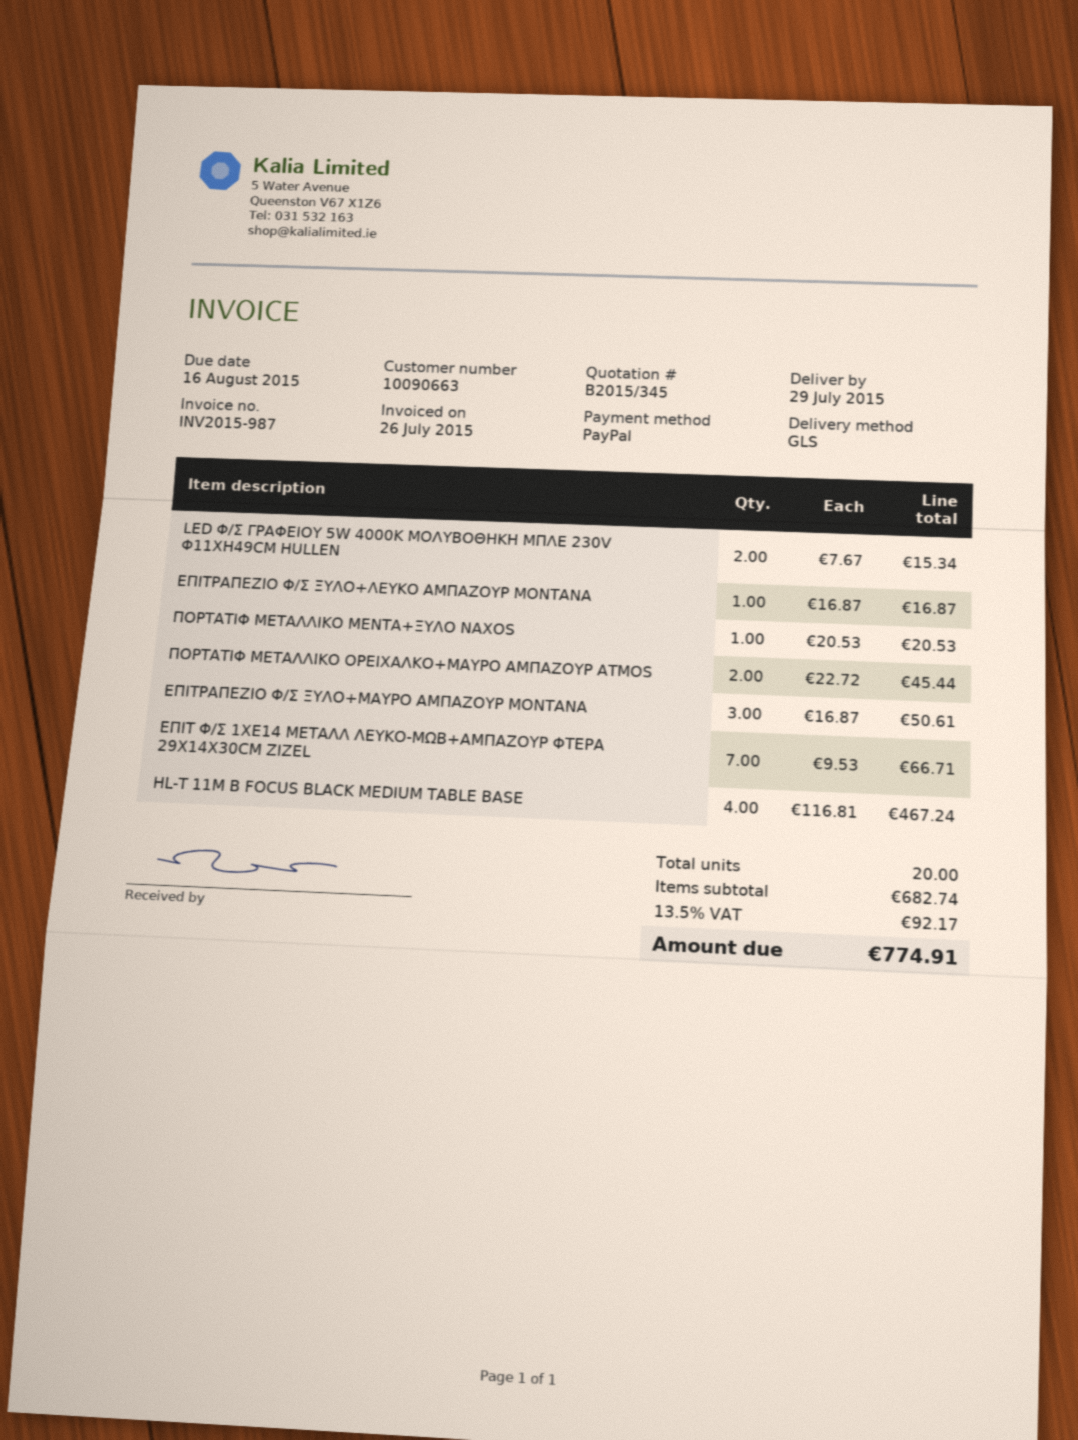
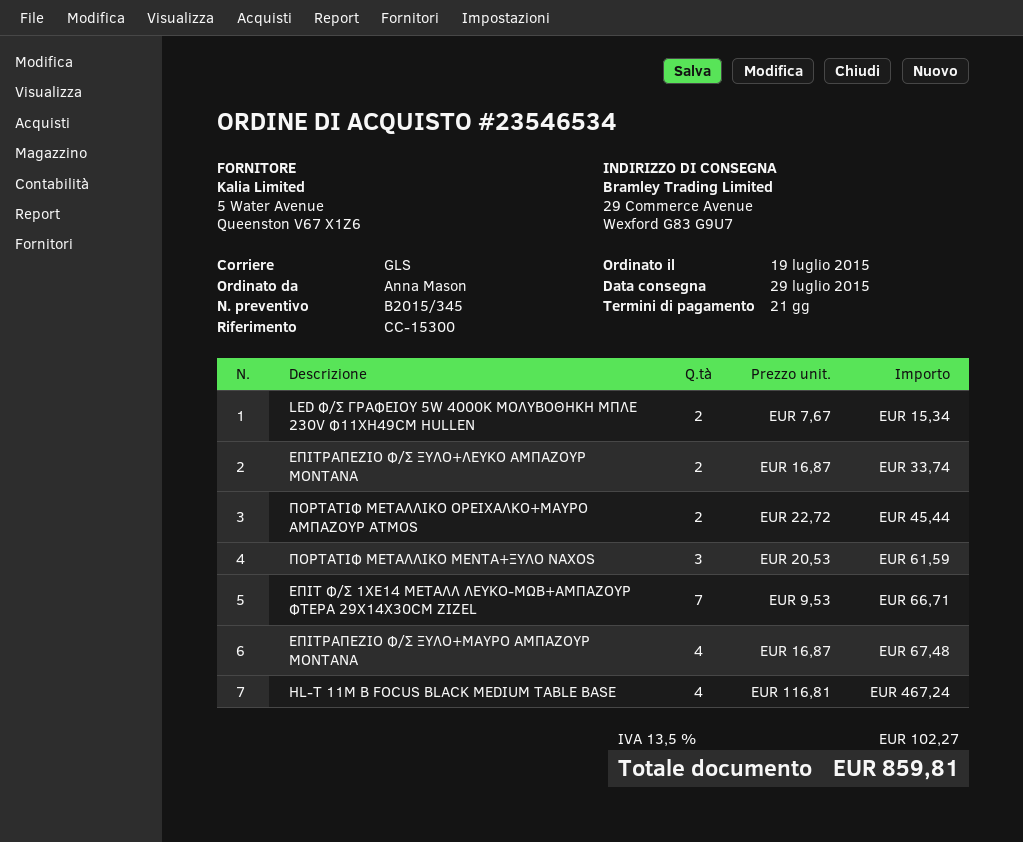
ΕΠΙΤΡΑΠΕΖΙΟ Φ/Σ ΞΥΛΟ+ΛΕΥΚΟ ΑΜΠΑΖΟΥΡ MONTANA: 1 x 16.87 = 16.87 -> 2 x 16.87 = 33.74
ΠΟΡΤΑΤΙΦ ΜΕΤΑΛΛΙΚΟ ΜΕΝΤΑ+ΞΥΛΟ NAXOS: 1 x 20.53 = 20.53 -> 3 x 20.53 = 61.59
ΕΠΙΤΡΑΠΕΖΙΟ Φ/Σ ΞΥΛΟ+ΜΑΥΡΟ ΑΜΠΑΖΟΥΡ MONTANA: 3 x 16.87 = 50.61 -> 4 x 16.87 = 67.48
tax: 13.5% = 92.17 -> 13.5% = 102.27
total: 774.91 -> 859.81

